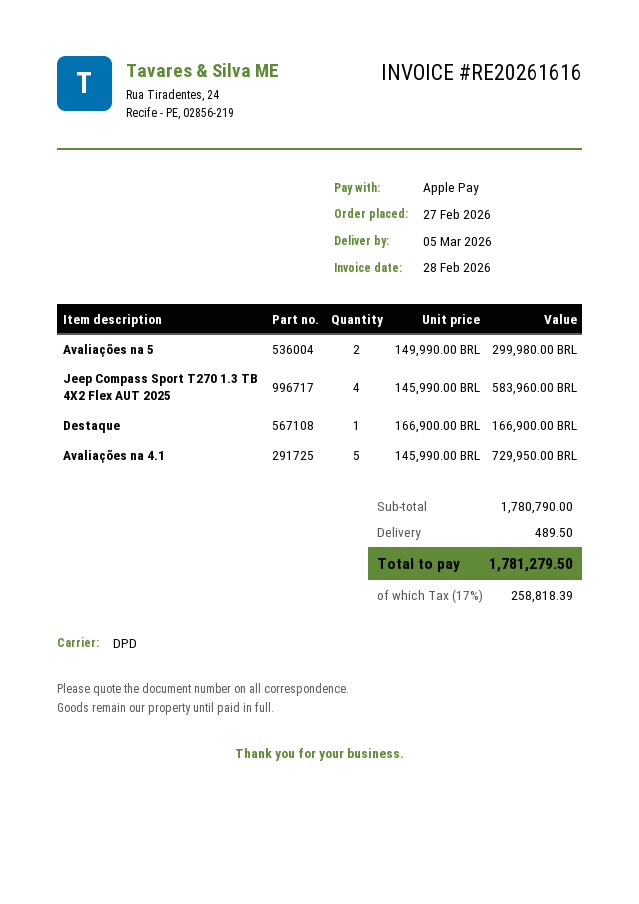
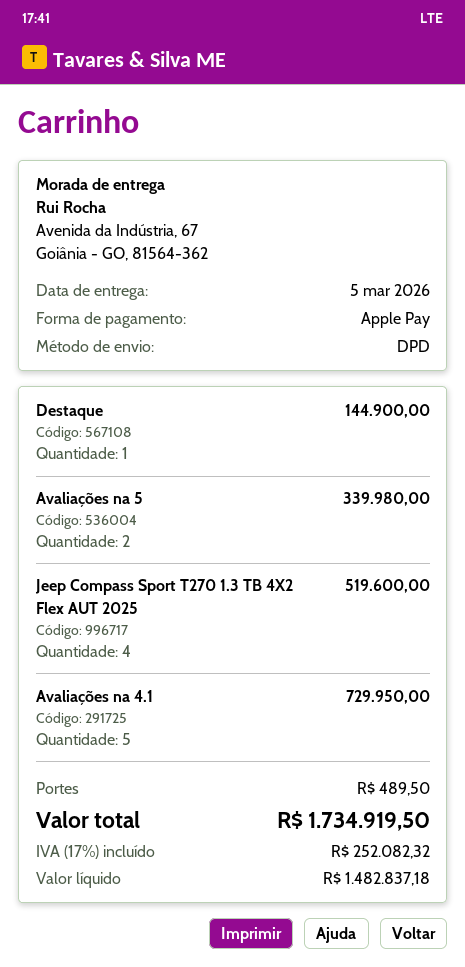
Avaliações na 5: 2 for 299980.00 -> 2 for 339980.00
Jeep Compass Sport T270 1.3 TB 4X2 Flex AUT 2025: 4 for 583960.00 -> 4 for 519600.00
Destaque: 1 for 166900.00 -> 1 for 144900.00
tax: 17% = 258818.39 -> 17% = 252082.32
total: 1781279.50 -> 1734919.50

